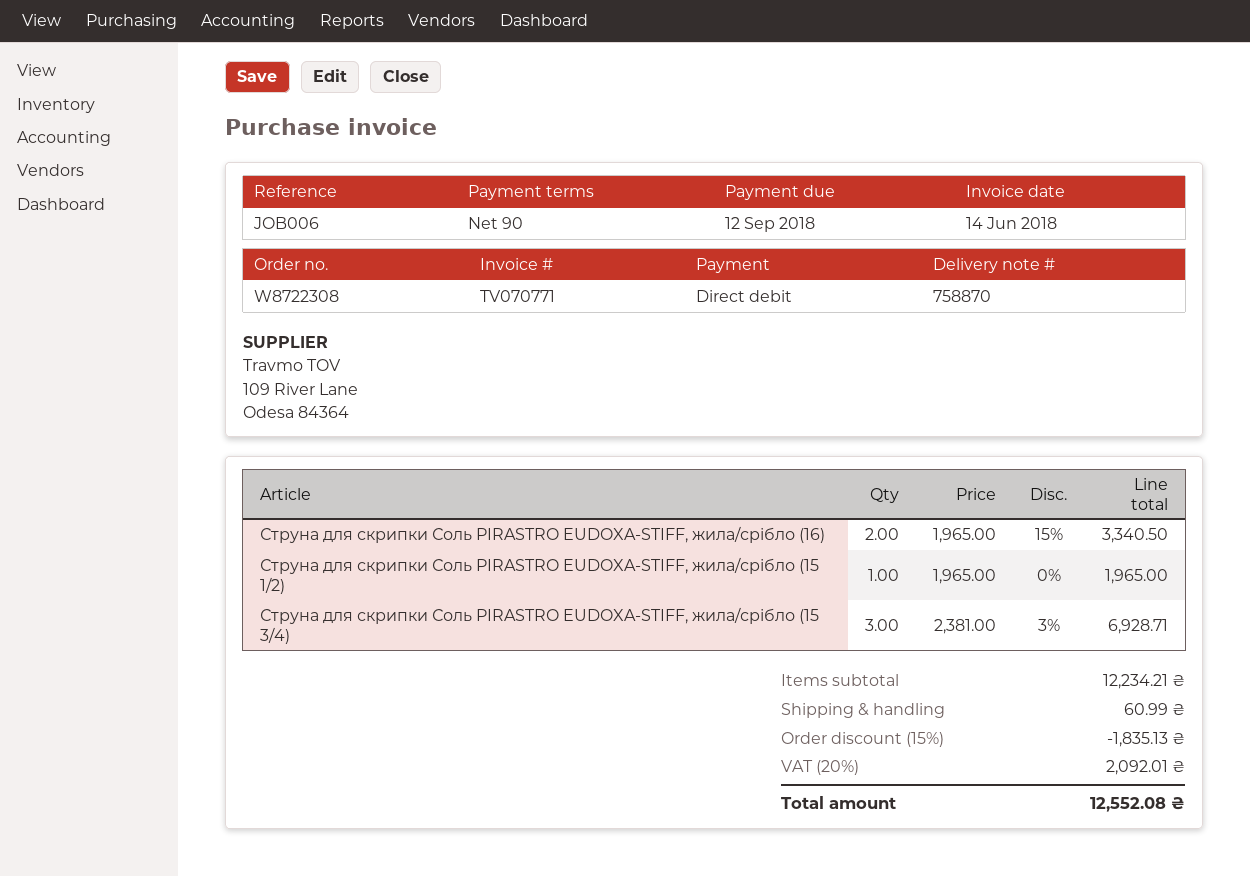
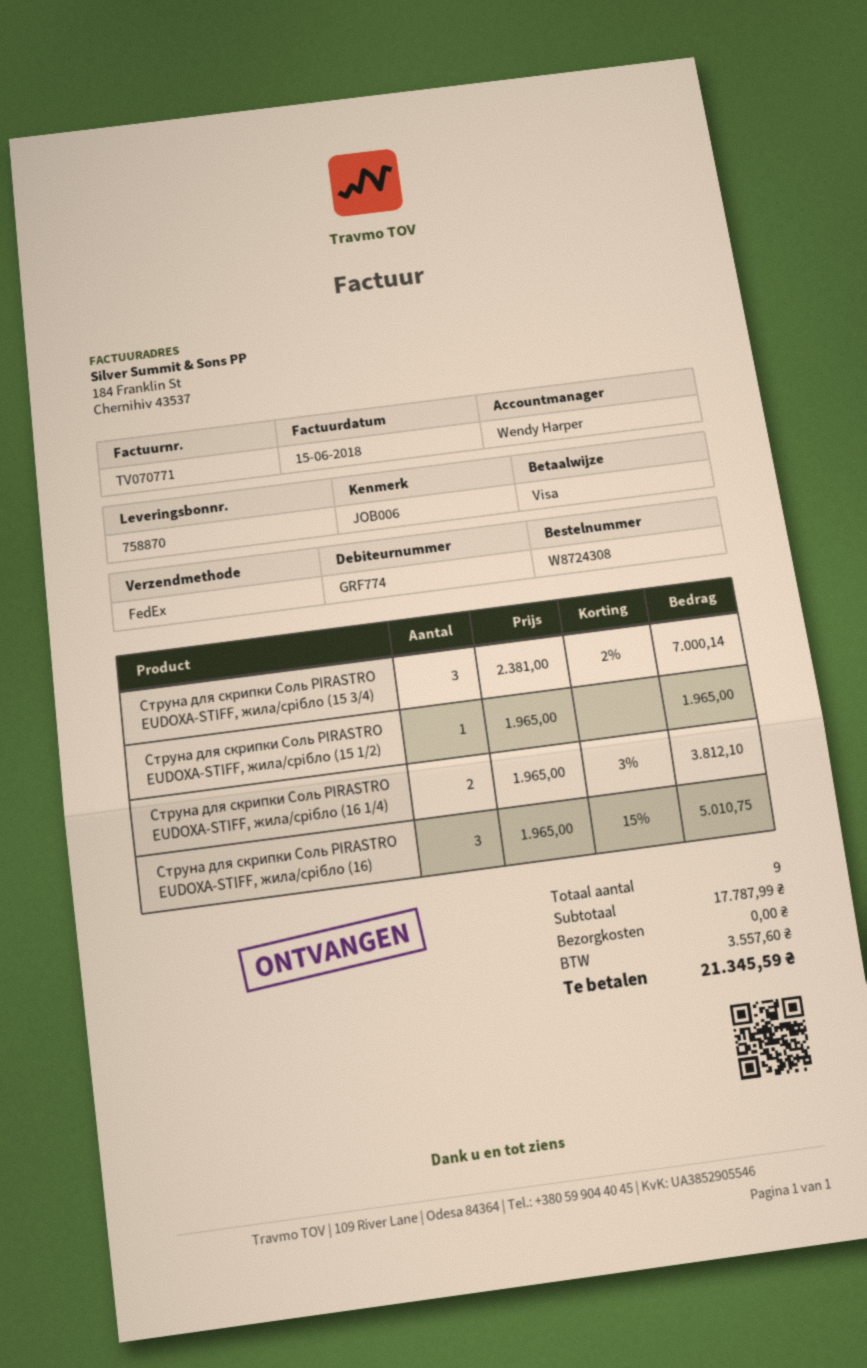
order number: W8722308 -> W8724308
invoice date: 2018-06-14 -> 2018-06-15
payment method: direct debit -> Visa
Струна для скрипки Соль PIRASTRO EUDOXA-STIFF, жила/срібло (16): 2 x 1965.00 - 15% = 3340.50 -> 3 x 1965.00 - 15% = 5010.75
Струна для скрипки Соль PIRASTRO EUDOXA-STIFF, жила/срібло (15 3/4): 3 x 2381.00 - 3% = 6928.71 -> 3 x 2381.00 - 2% = 7000.14
Струна для скрипки Соль PIRASTRO EUDOXA-STIFF, жила/срібло (16 1/4): none -> 2 x 1965.00 - 3% = 3812.10
subtotal: 12234.21 -> 17787.99
discount: 15% = 1835.13 -> none
shipping: 60.99 -> 0.00
tax: 2092.01 -> 3557.60
total: 12552.08 -> 21345.59

